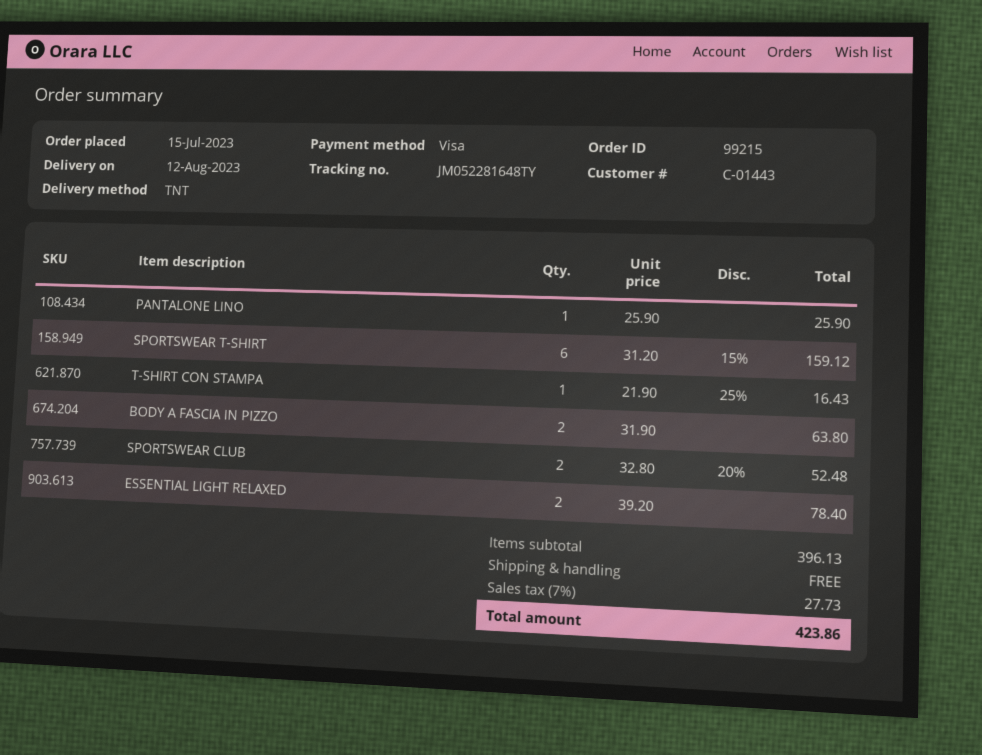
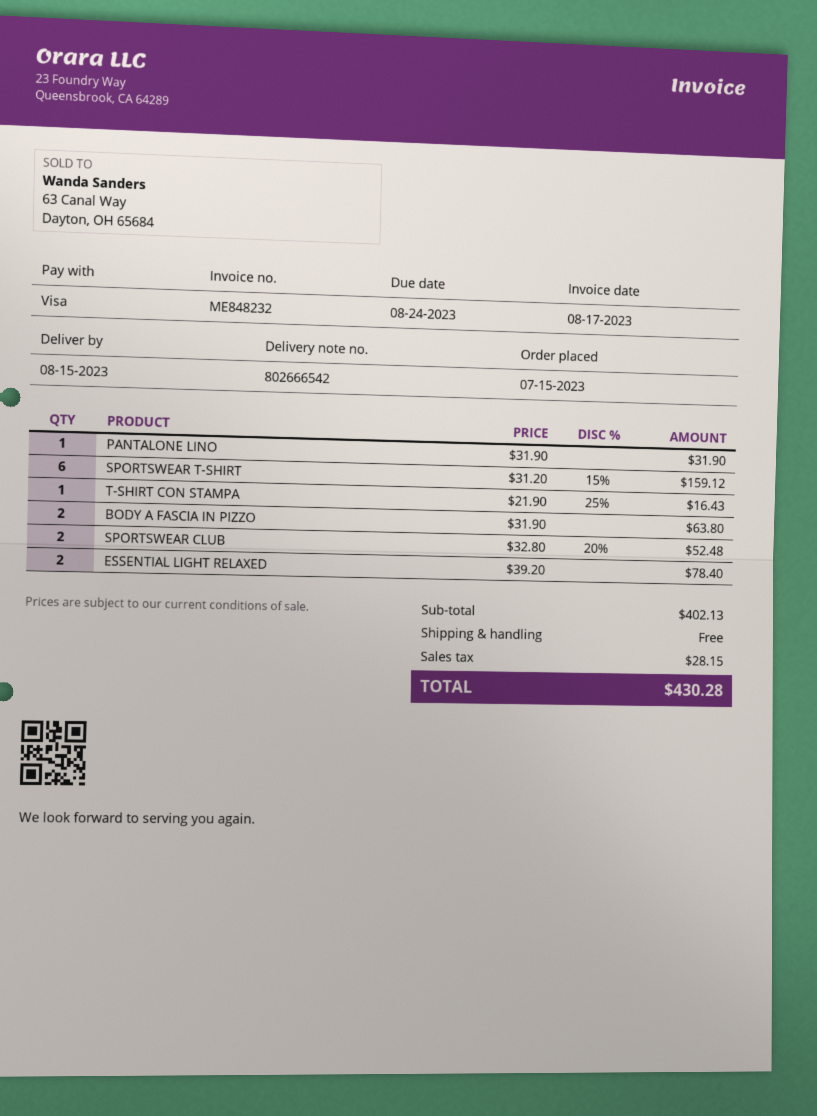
delivery date: 2023-08-12 -> 2023-08-15
PANTALONE LINO: 1 x 25.90 = 25.90 -> 1 x 31.90 = 31.90
subtotal: 396.13 -> 402.13
tax: 27.73 -> 28.15
total: 423.86 -> 430.28

